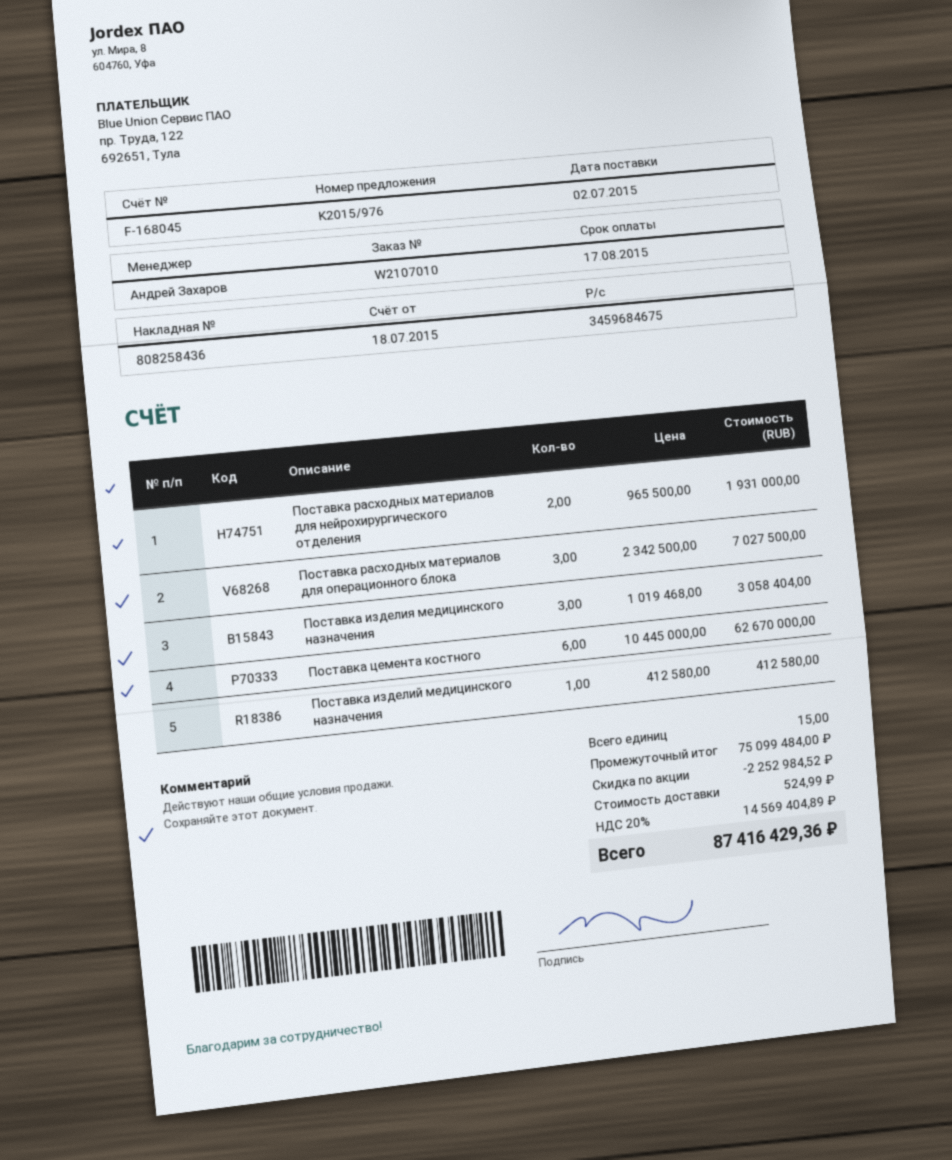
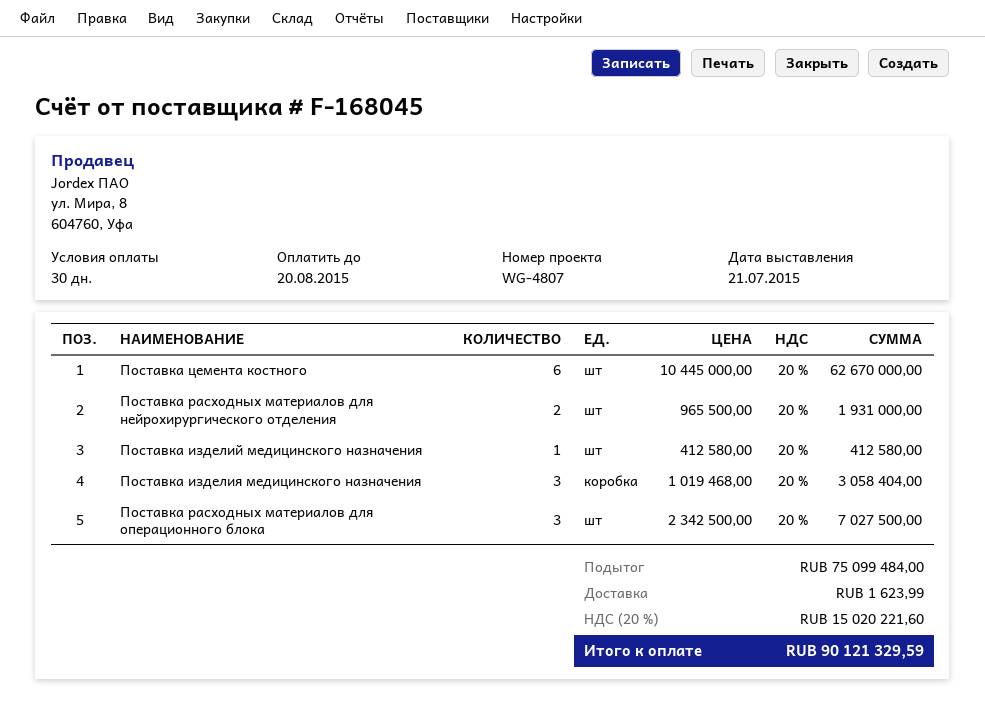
invoice date: 2015-07-18 -> 2015-07-21
due date: 2015-08-17 -> 2015-08-20
discount: 2252984.52 -> none
shipping: 524.99 -> 1623.99
tax: 20% = 14569404.89 -> 20% = 15020221.60
total: 87416429.36 -> 90121329.59

